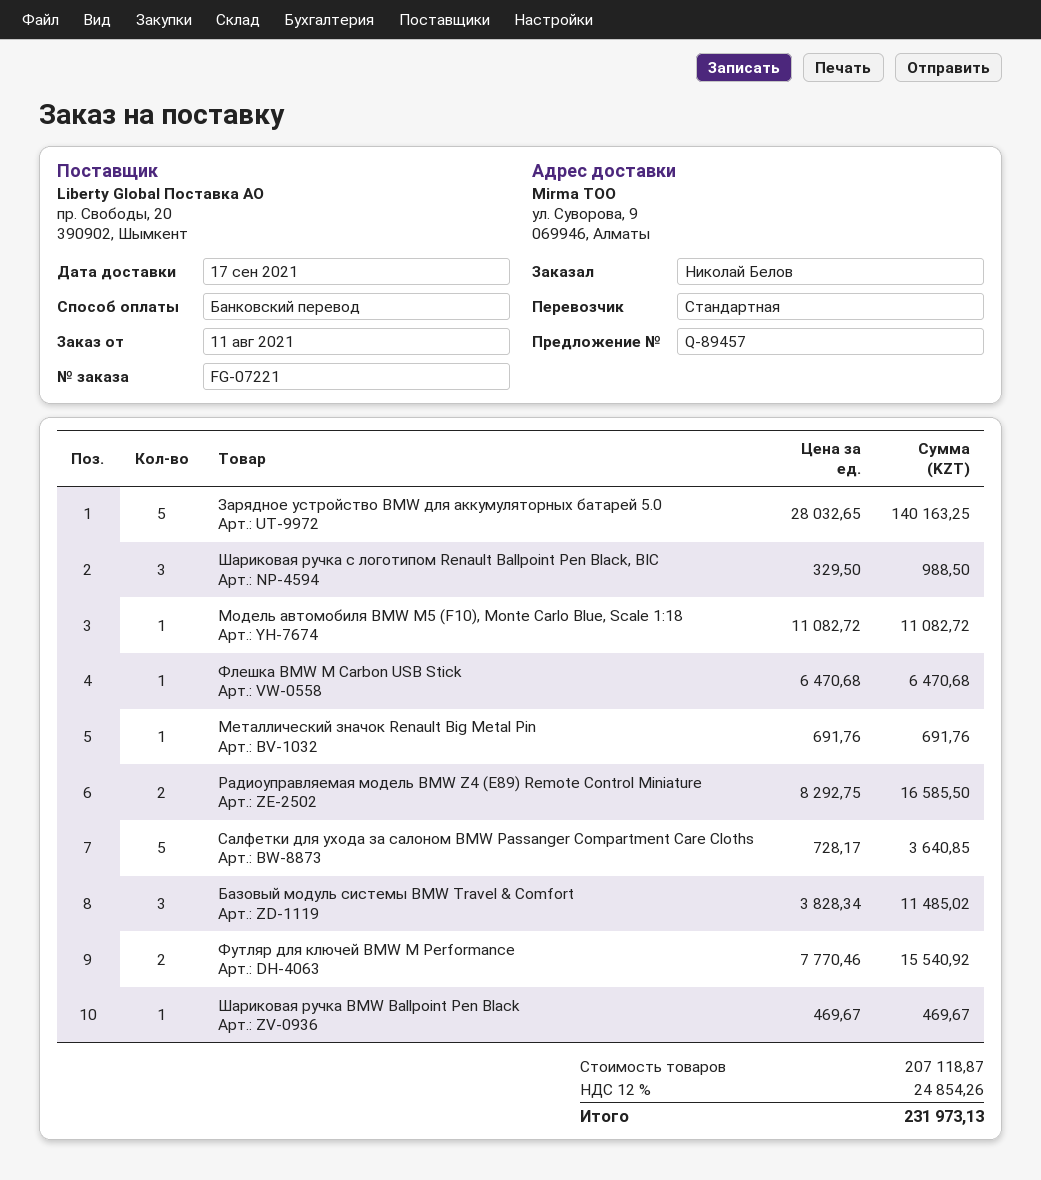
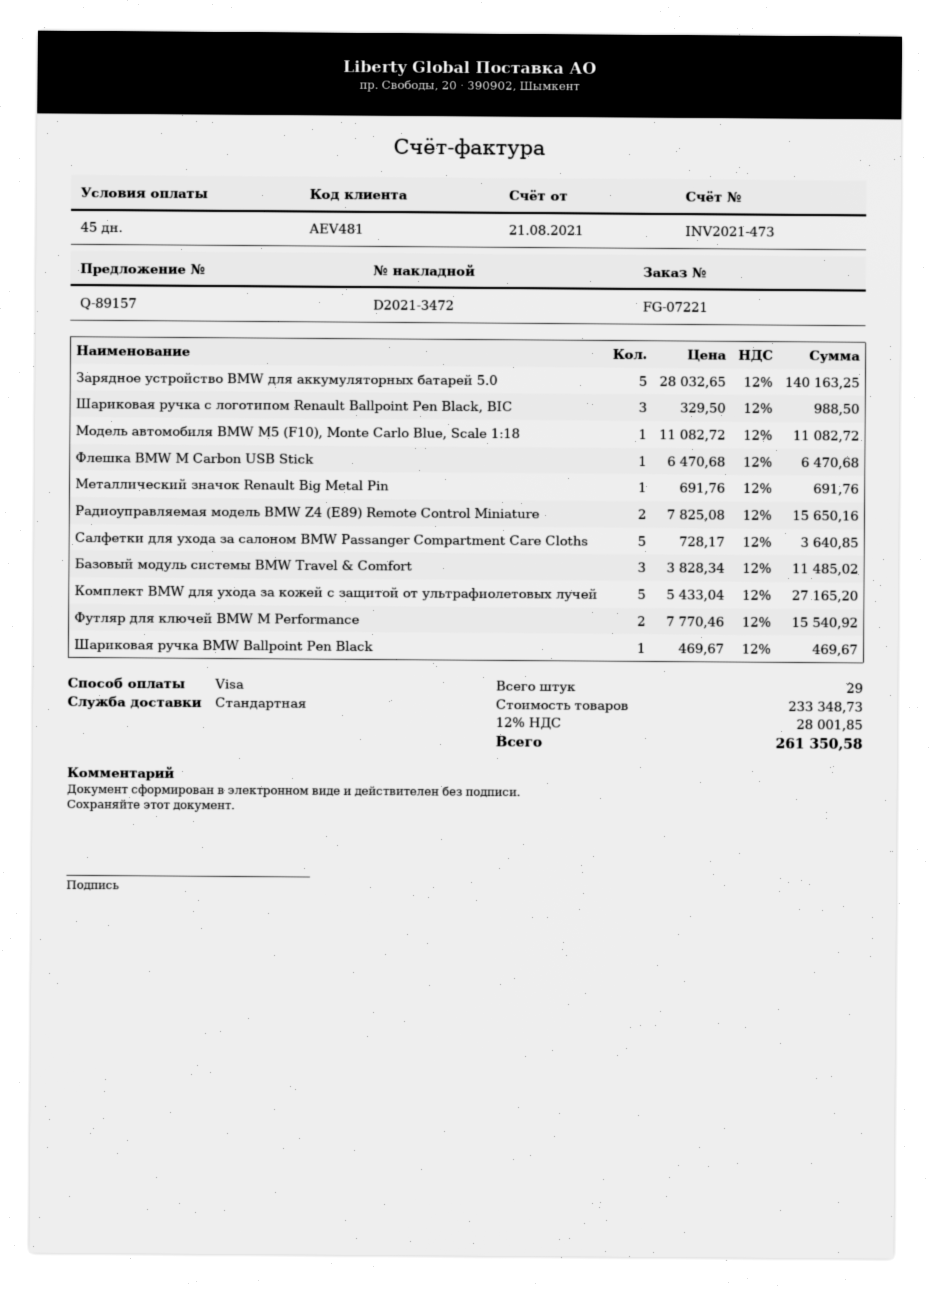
quote number: Q-89457 -> Q-89157
payment method: bank transfer -> Visa
Радиоуправляемая модель BMW Z4 (E89) Remote Control Miniature: 2 x 8292.75 = 16585.50 -> 2 x 7825.08 = 15650.16
Комплект BMW для ухода за кожей с защитой от ультрафиолетовых лучей: none -> 5 x 5433.04 = 27165.20
subtotal: 207118.87 -> 233348.73
tax: 12% = 24854.26 -> 12% = 28001.85
total: 231973.13 -> 261350.58

